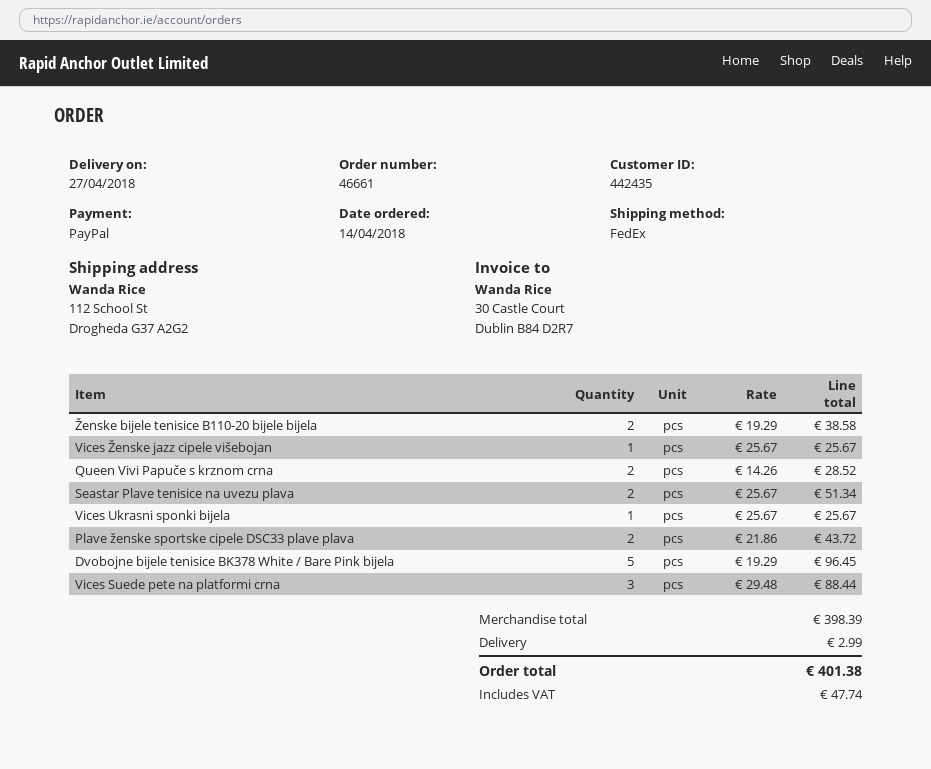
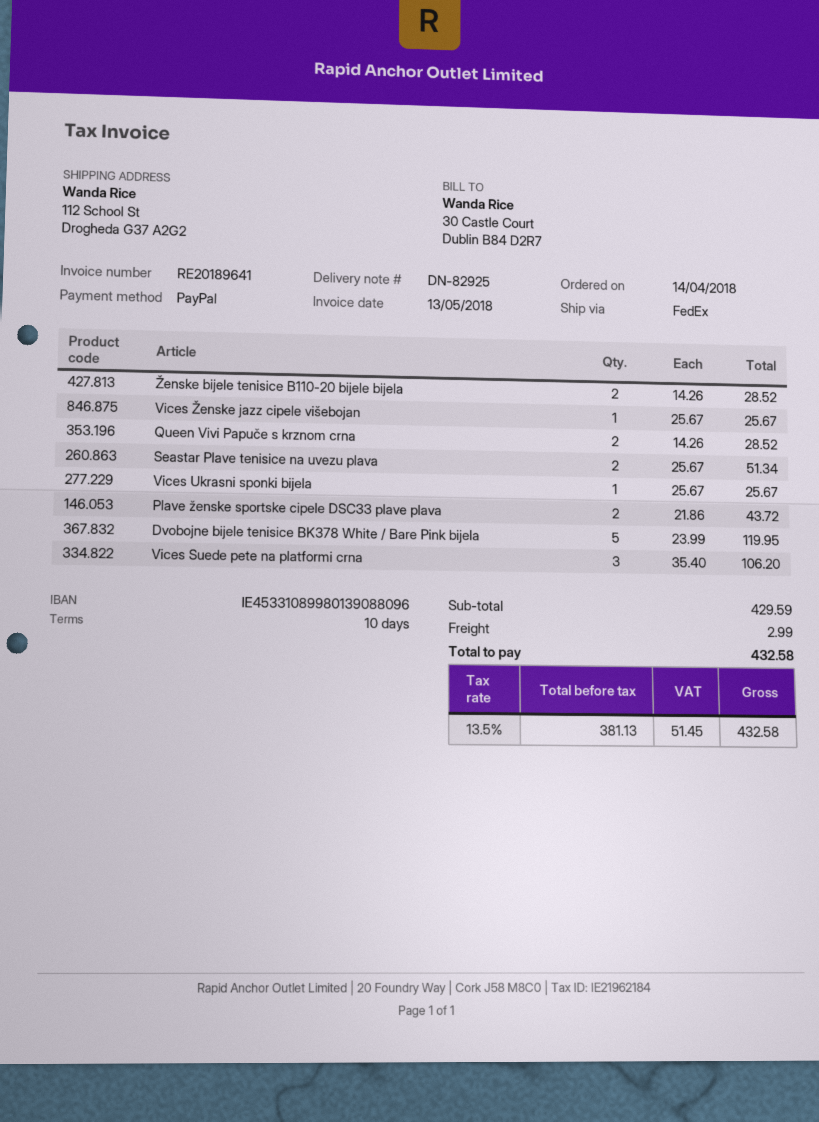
Ženske bijele tenisice B110-20 bijele bijela: 2 x 19.29 = 38.58 -> 2 x 14.26 = 28.52
Dvobojne bijele tenisice BK378 White / Bare Pink bijela: 5 x 19.29 = 96.45 -> 5 x 23.99 = 119.95
Vices Suede pete na platformi crna: 3 x 29.48 = 88.44 -> 3 x 35.40 = 106.20
subtotal: 398.39 -> 429.59
tax: 47.74 -> 51.45
total: 401.38 -> 432.58

